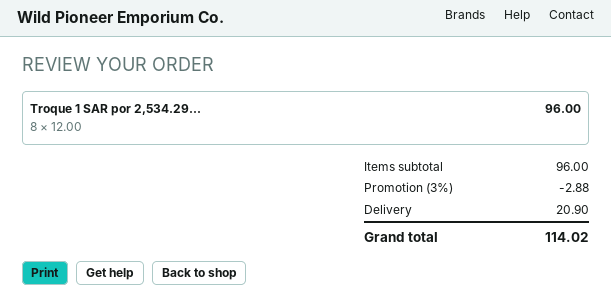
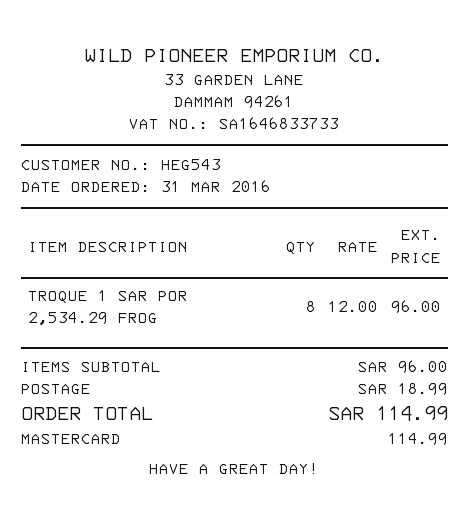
discount: 3% = 2.88 -> none
shipping: 20.90 -> 18.99
total: 114.02 -> 114.99

